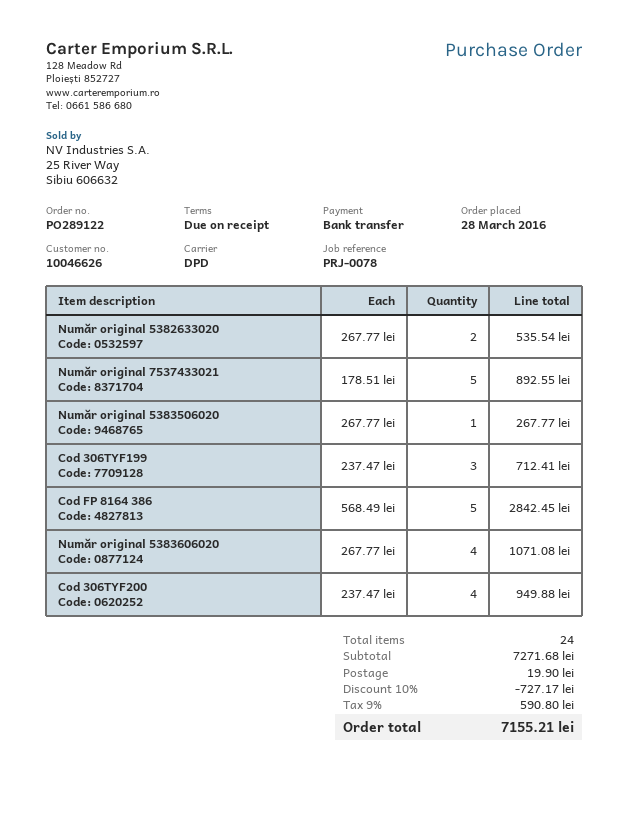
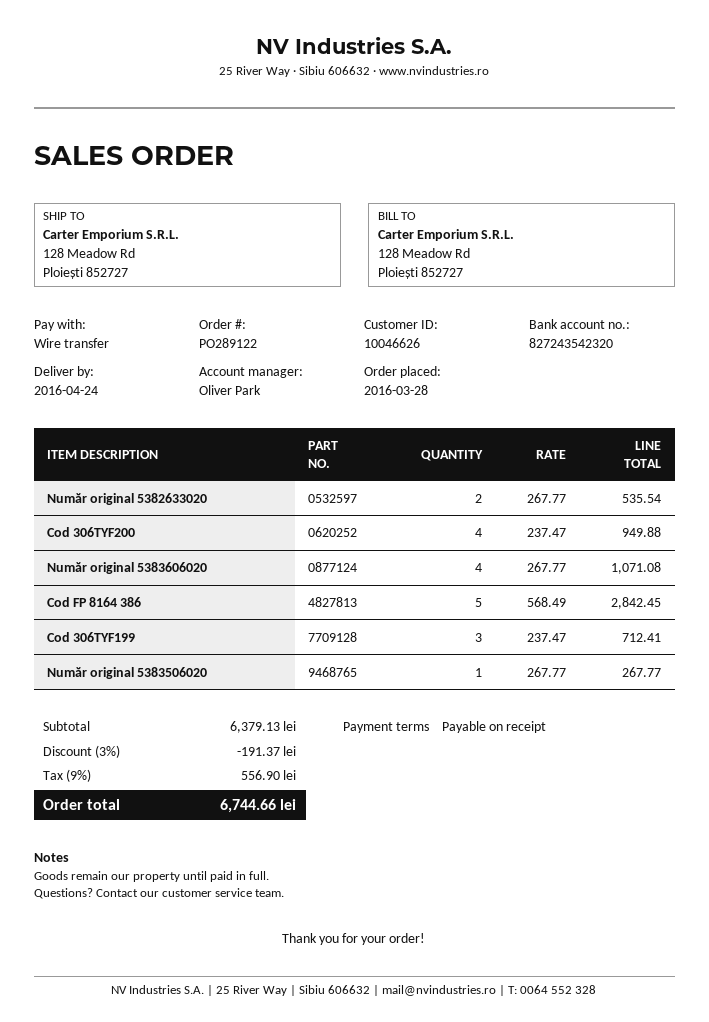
Număr original 7537433021: 5 x 178.51 = 892.55 -> none
subtotal: 7271.68 -> 6379.13
discount: 10% = 727.17 -> 3% = 191.37
shipping: 19.90 -> none
tax: 9% = 590.80 -> 9% = 556.90
total: 7155.21 -> 6744.66

